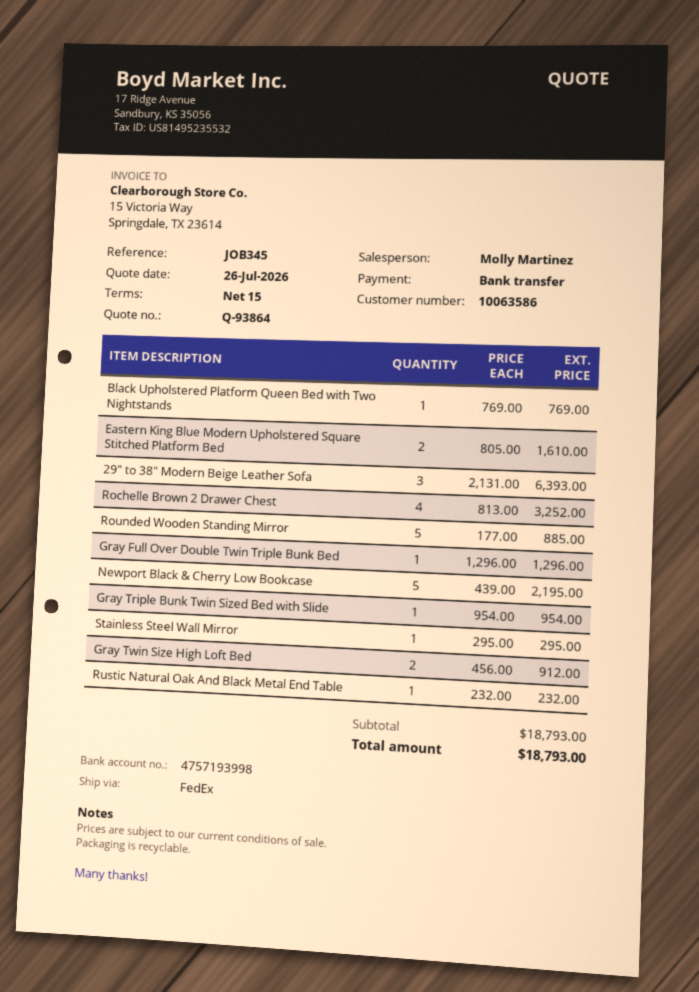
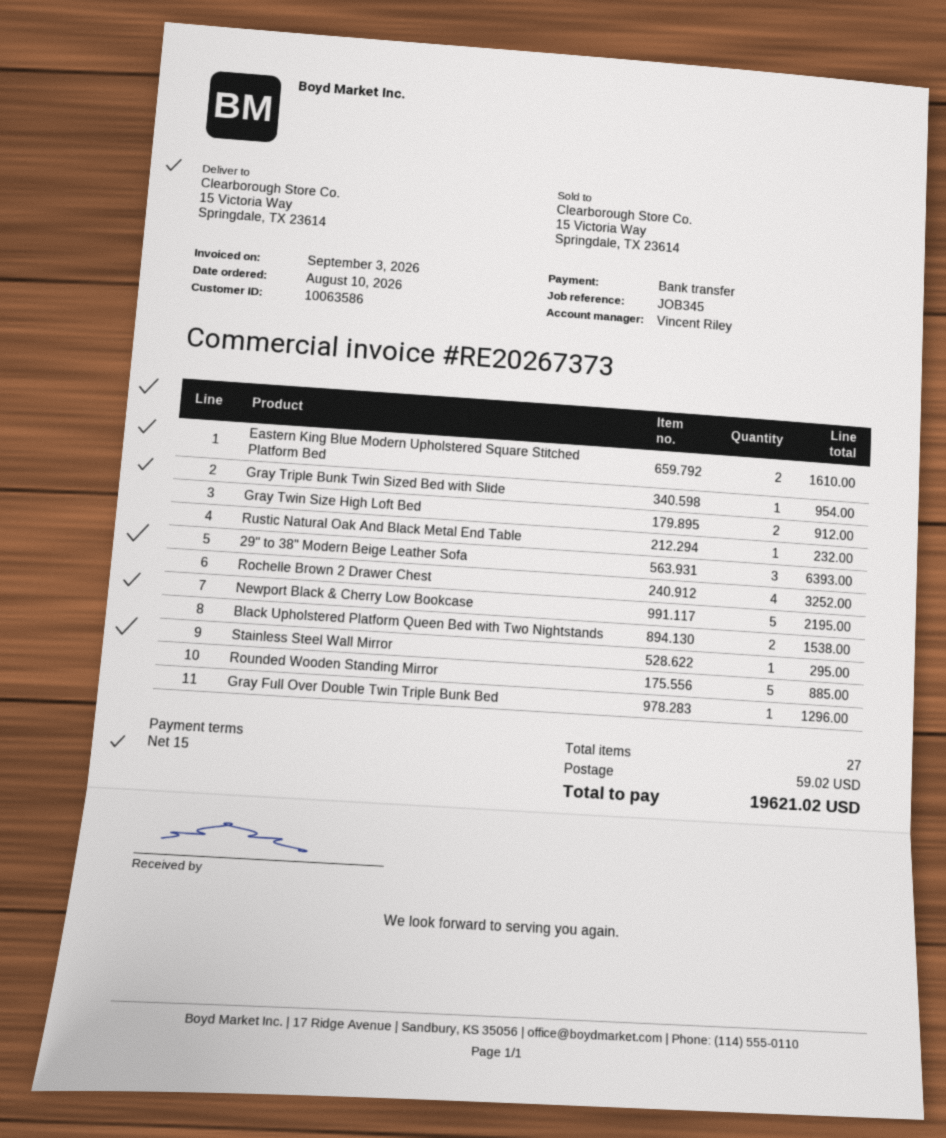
sales rep: Molly Martinez -> Vincent Riley
Black Upholstered Platform Queen Bed with Two Nightstands: 1 for 769.00 -> 2 for 1538.00
shipping: none -> 59.02
total: 18793.00 -> 19621.02

